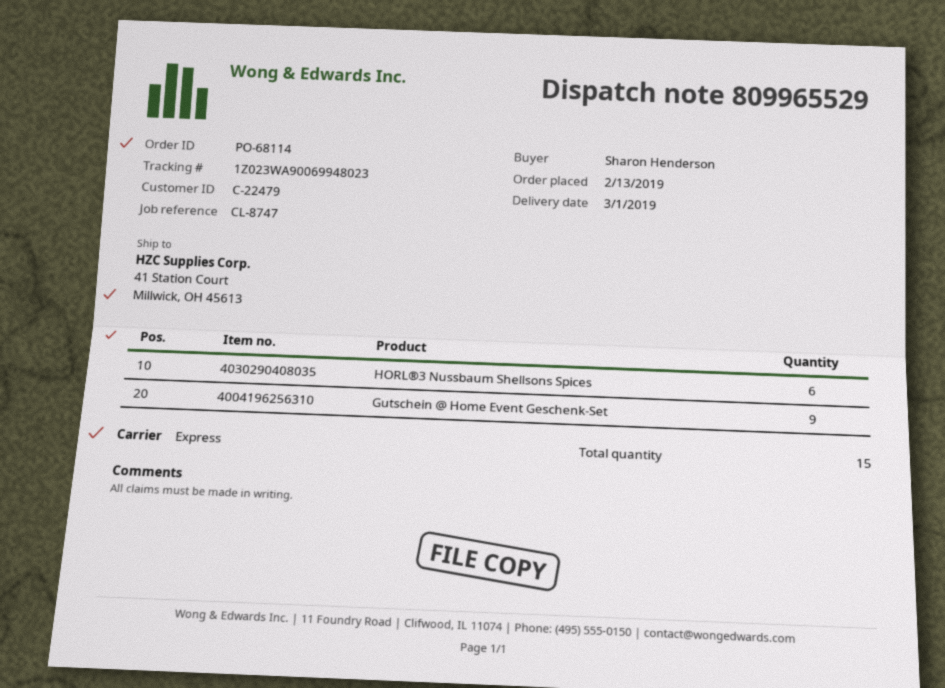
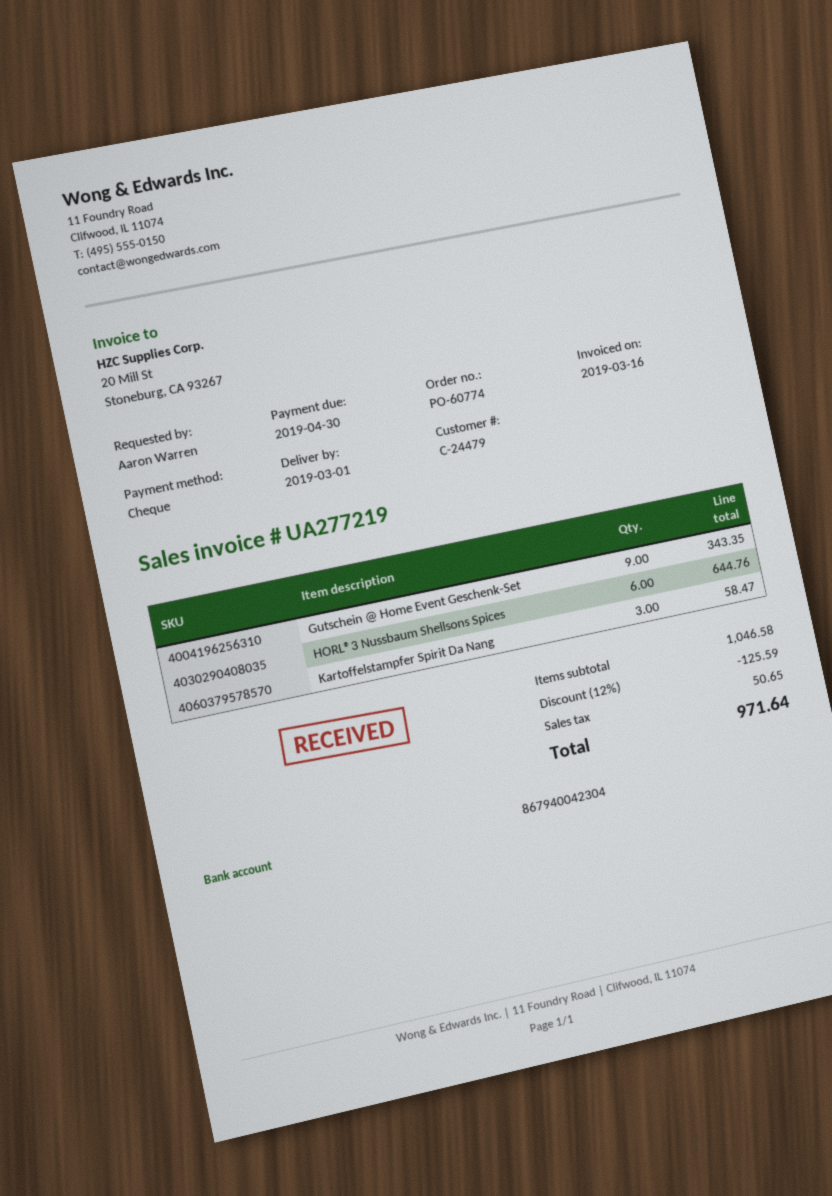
order number: PO-68114 -> PO-60774
customer number: C-22479 -> C-24479
ordered by: Sharon Henderson -> Aaron Warren
Kartoffelstampfer Spirit Da Nang: none -> 3

